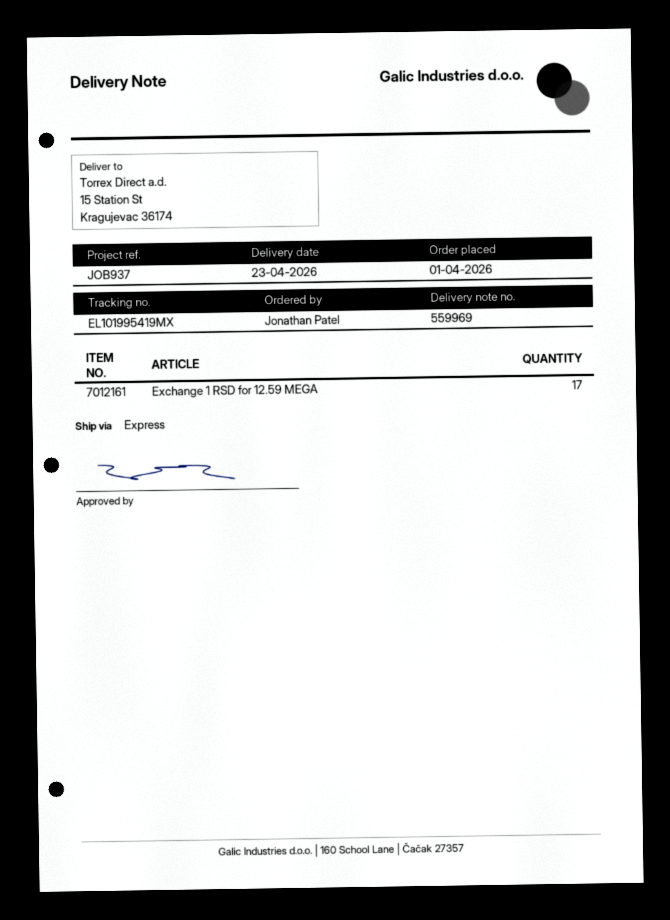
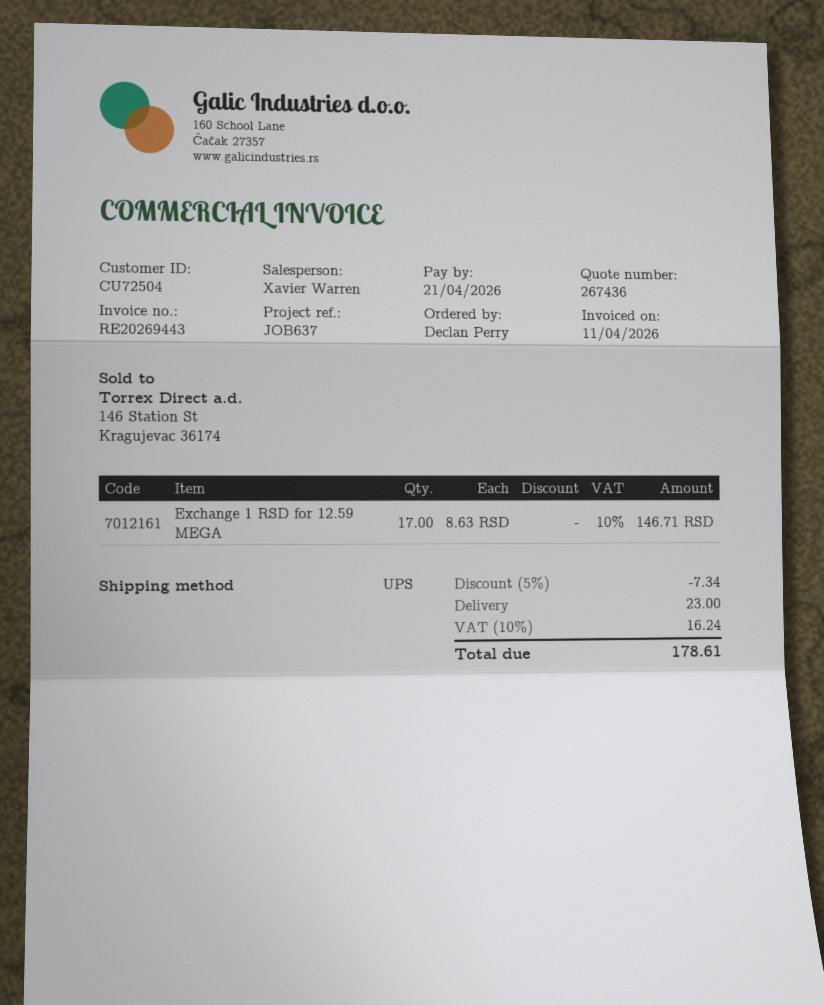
reference: JOB937 -> JOB637
ordered by: Jonathan Patel -> Declan Perry
shipping method: express -> UPS

